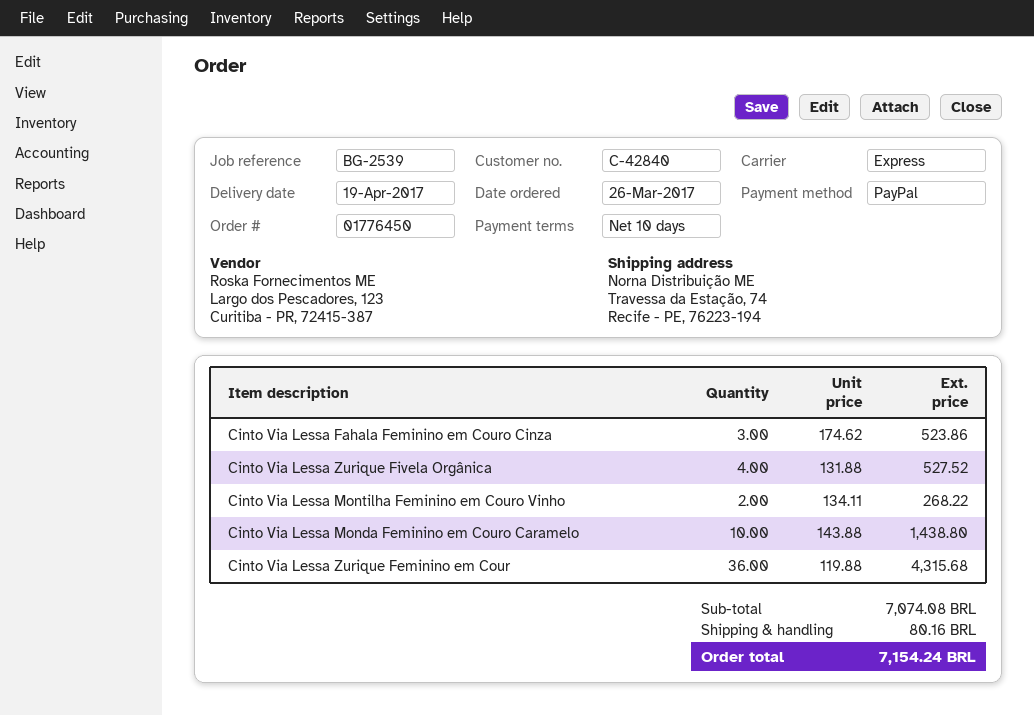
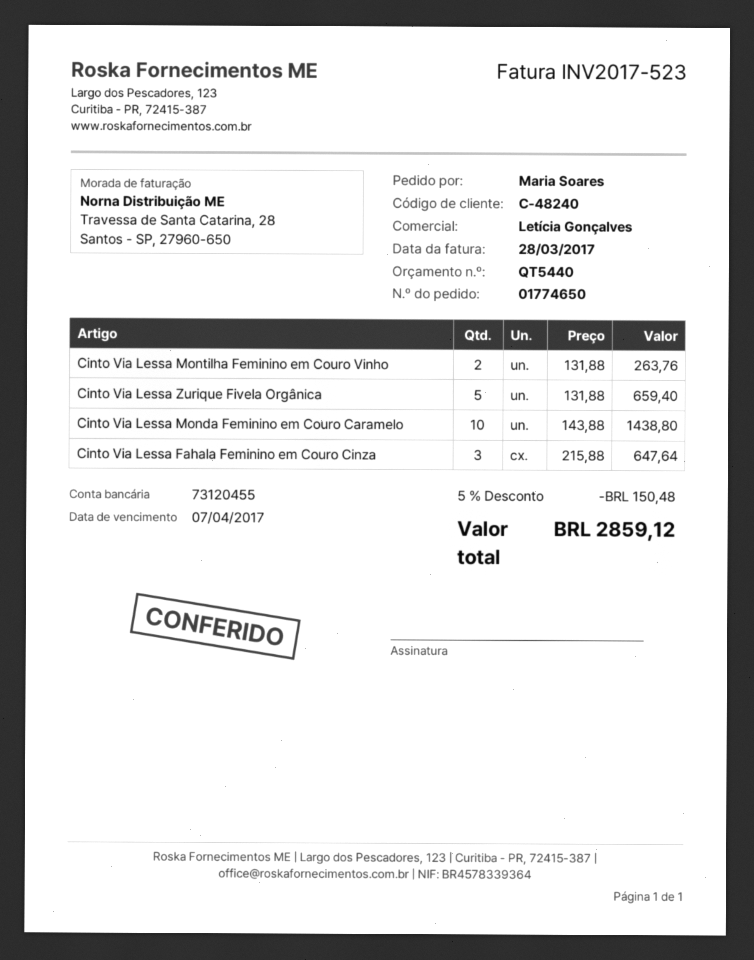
order number: 01776450 -> 01774650
customer number: C-42840 -> C-48240
Cinto Via Lessa Fahala Feminino em Couro Cinza: 3 x 174.62 = 523.86 -> 3 x 215.88 = 647.64
Cinto Via Lessa Zurique Fivela Orgânica: 4 x 131.88 = 527.52 -> 5 x 131.88 = 659.40
Cinto Via Lessa Montilha Feminino em Couro Vinho: 2 x 134.11 = 268.22 -> 2 x 131.88 = 263.76
Cinto Via Lessa Zurique Feminino em Cour: 36 x 119.88 = 4315.68 -> none
discount: none -> 5% = 150.48
shipping: 80.16 -> none
total: 7154.24 -> 2859.12

